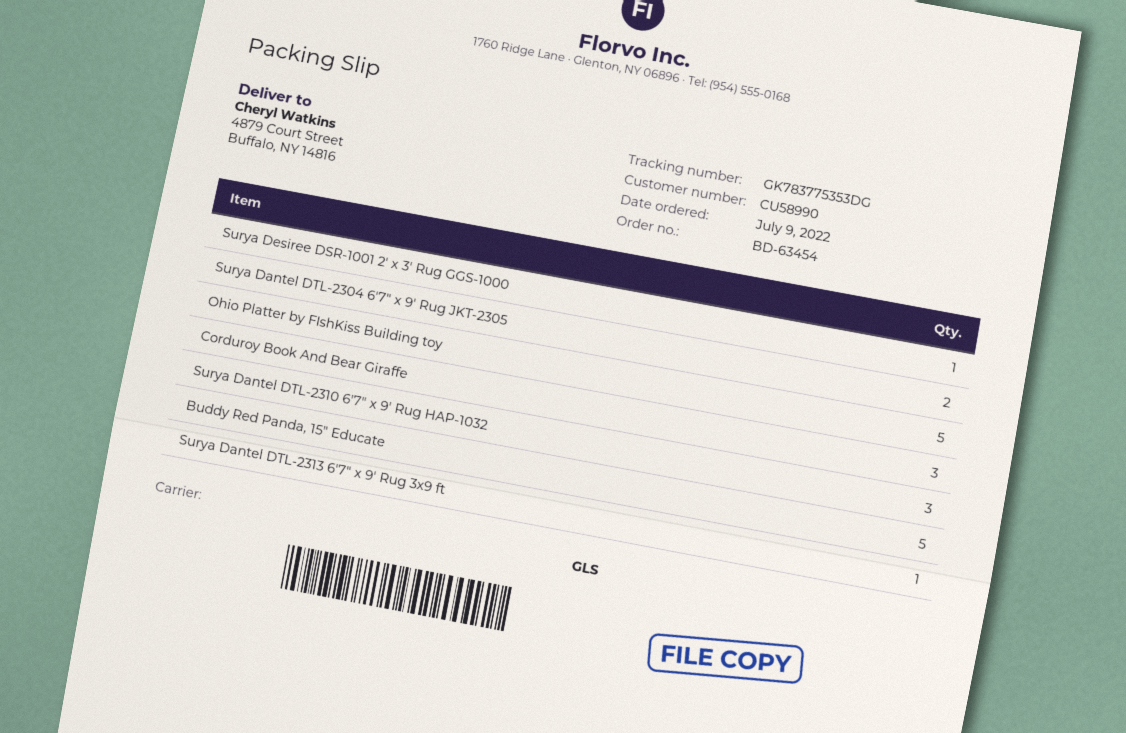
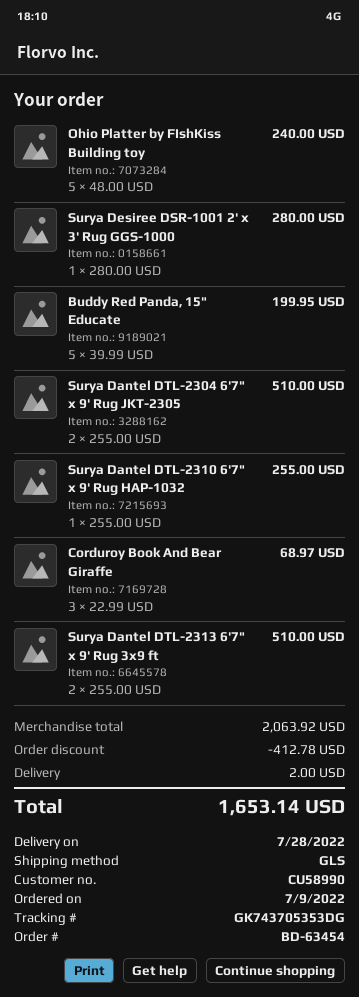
tracking number: GK783775353DG -> GK743705353DG
Surya Dantel DTL-2310 6'7" x 9' Rug HAP-1032: 3 -> 1
Surya Dantel DTL-2313 6'7" x 9' Rug 3x9 ft: 1 -> 2

